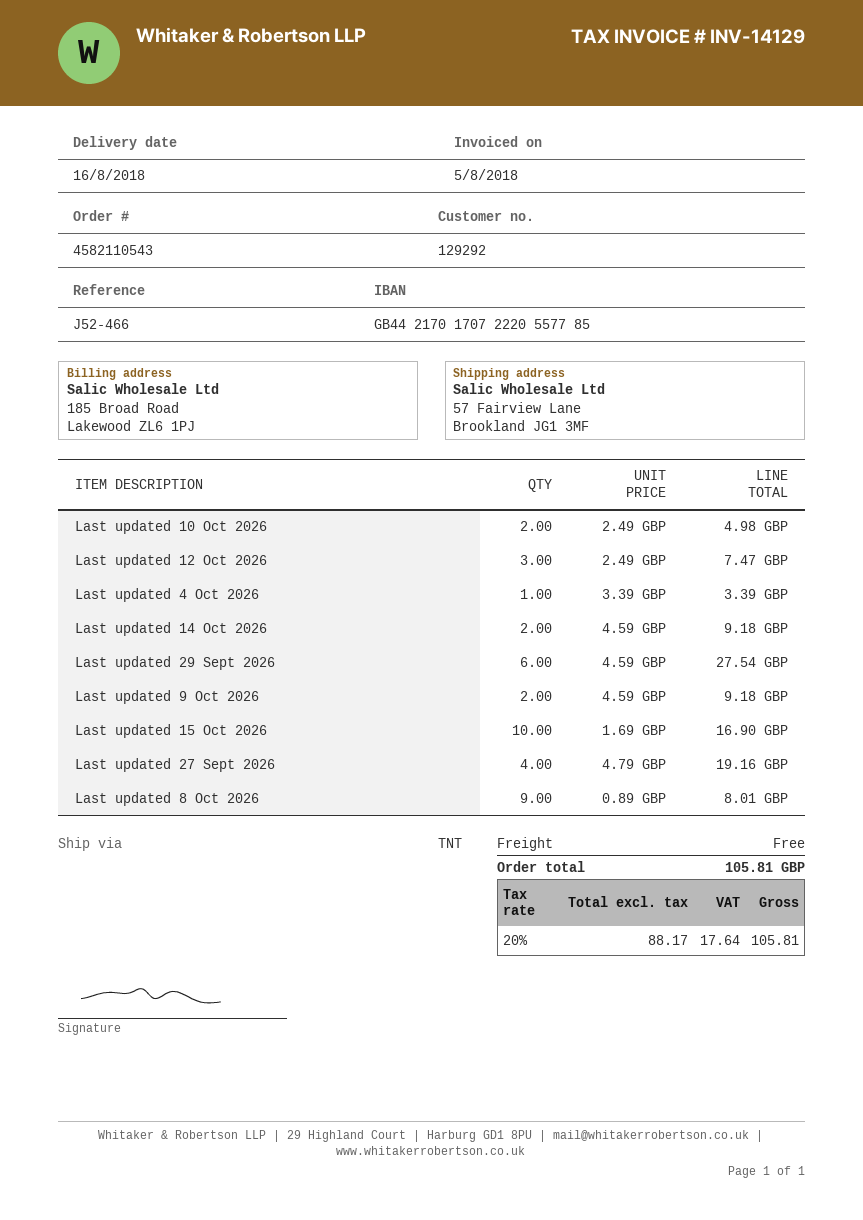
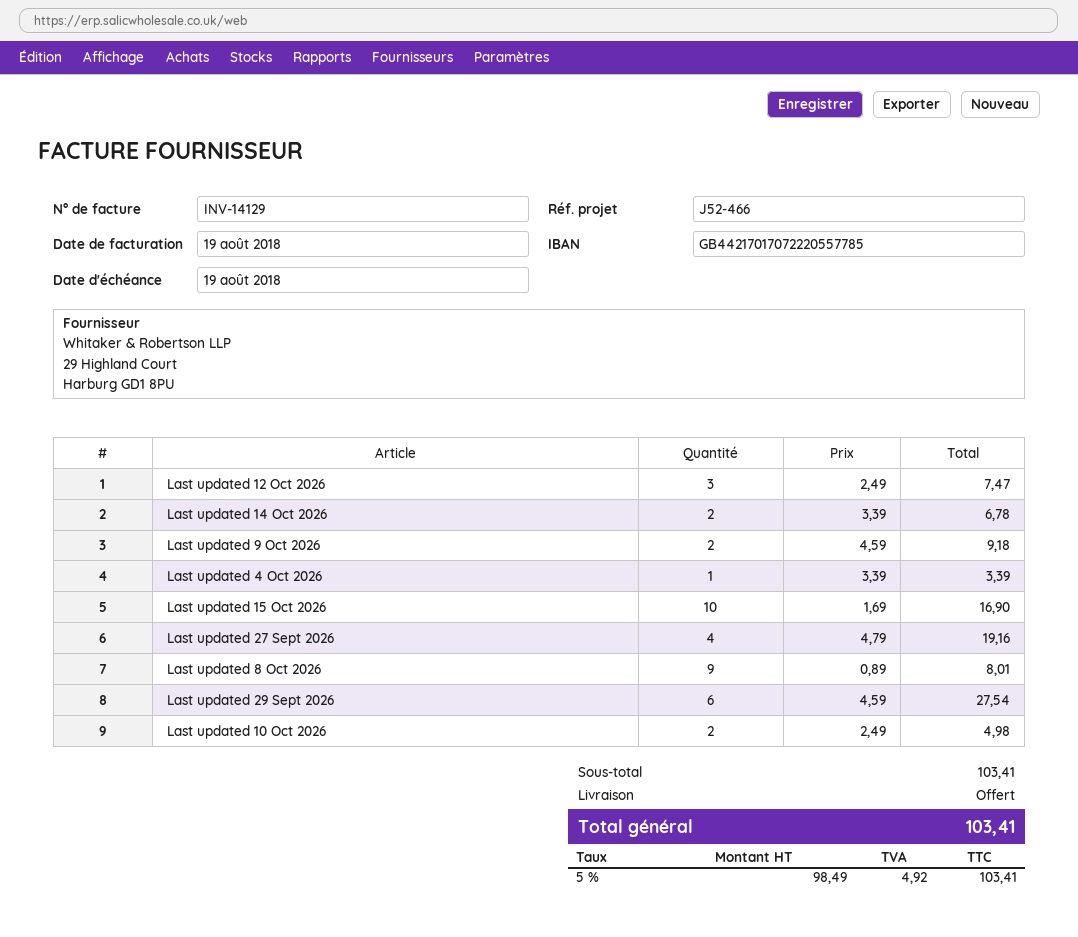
invoice date: 2018-08-05 -> 2018-08-19
Last updated 14 Oct 2026: 2 x 4.59 = 9.18 -> 2 x 3.39 = 6.78
net: 88.17 -> 98.49
tax: 20% = 17.64 -> 5% = 4.92
total: 105.81 -> 103.41

